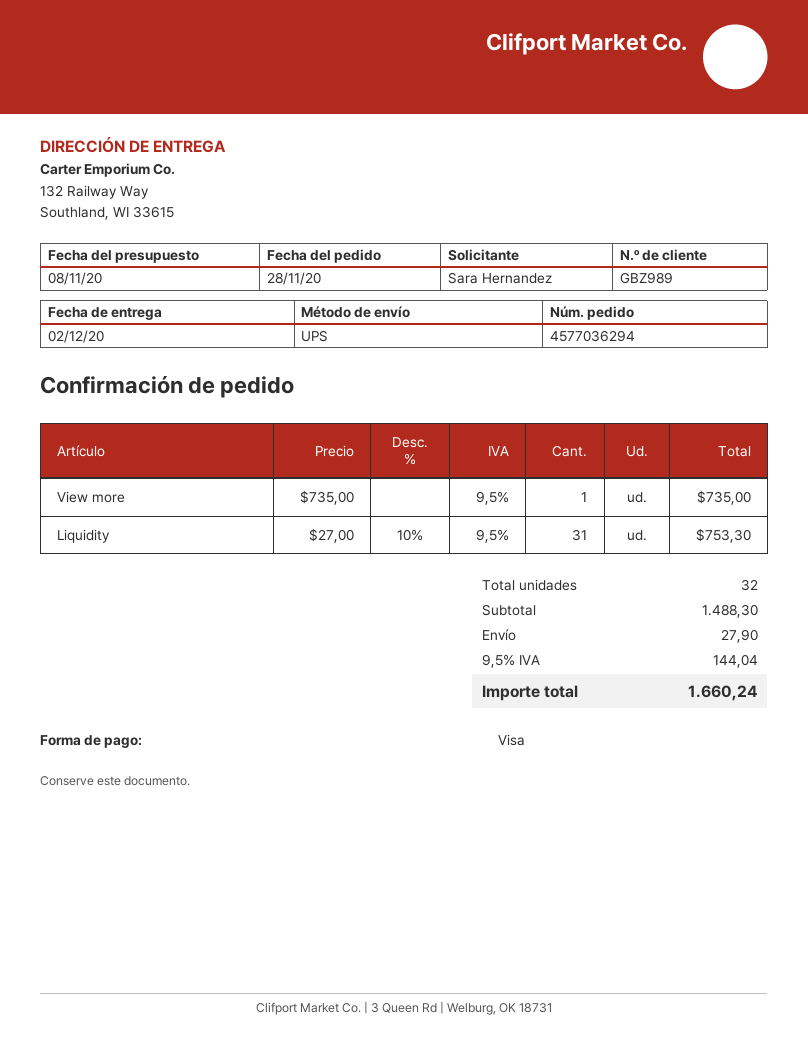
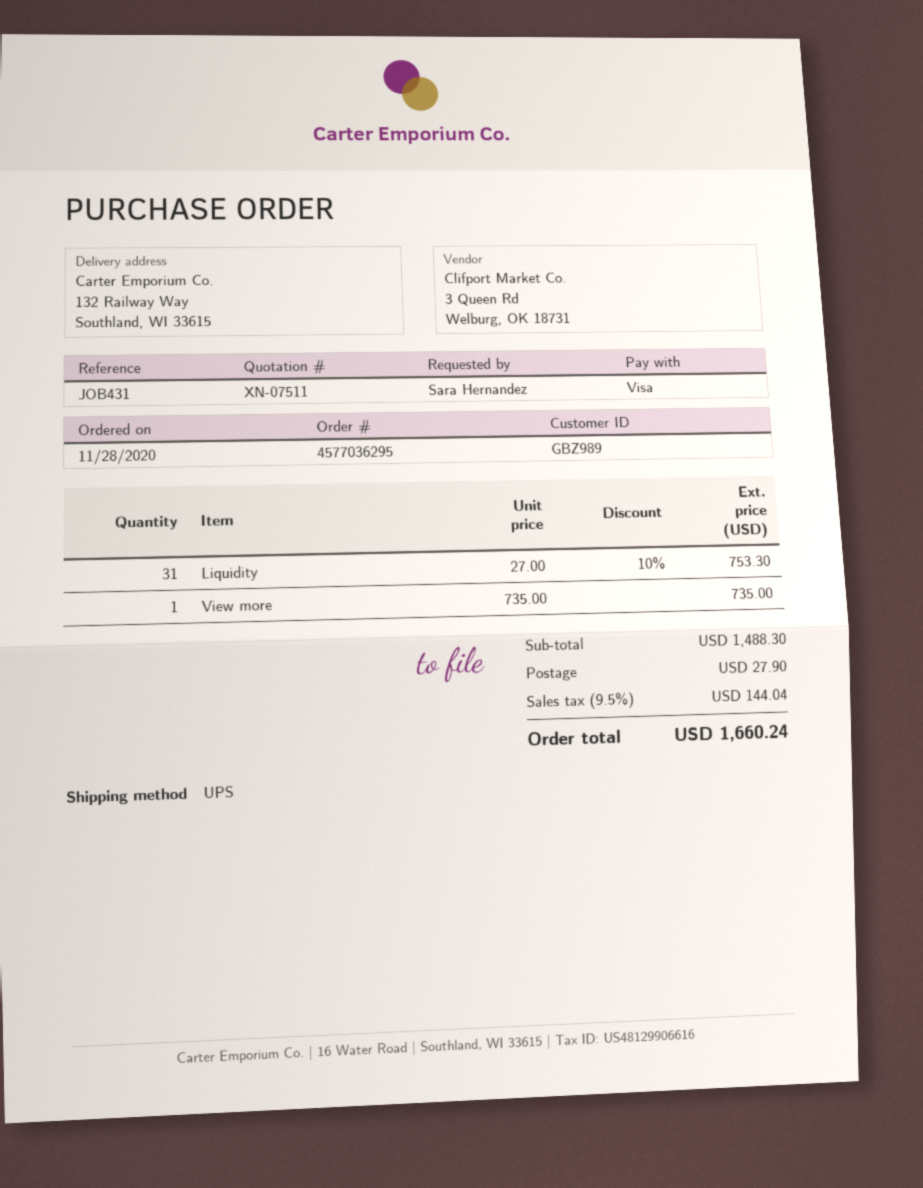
order number: 4577036294 -> 4577036295

